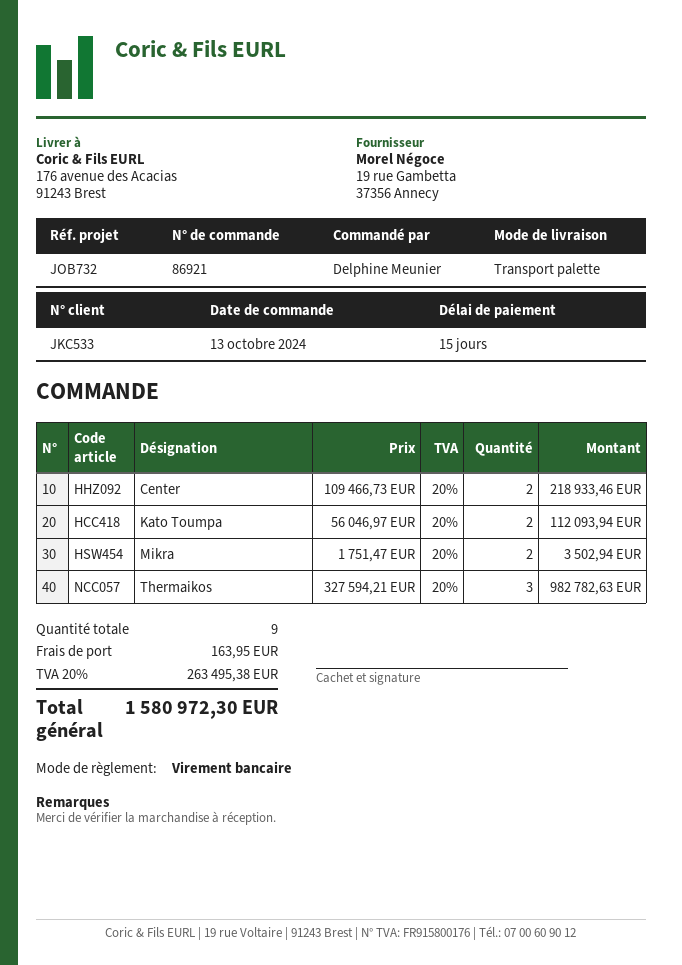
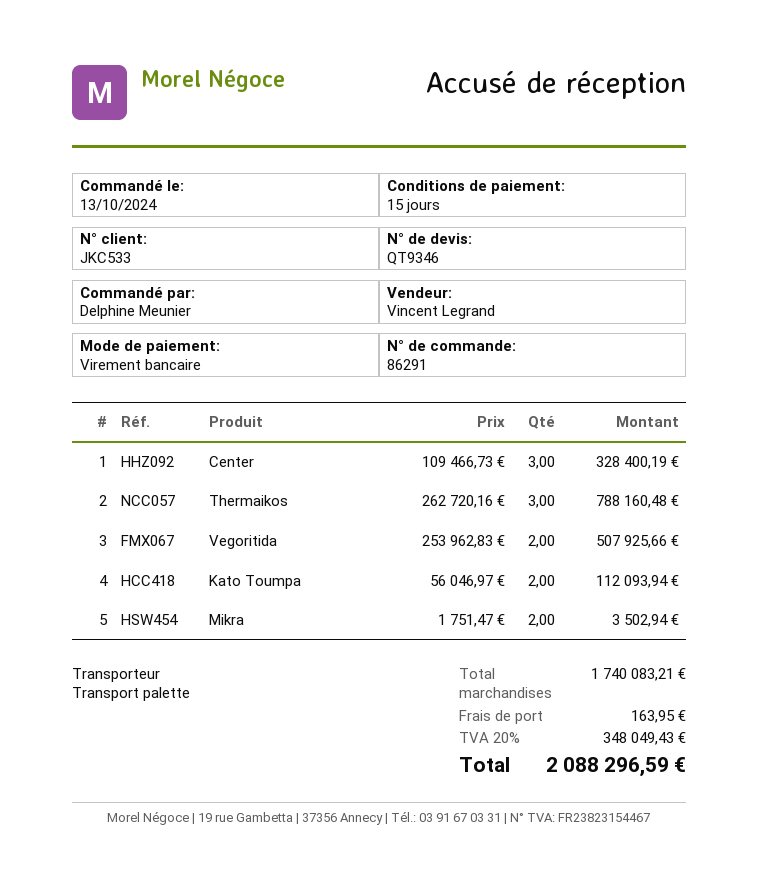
order number: 86921 -> 86291
Center: 2 x 109466.73 = 218933.46 -> 3 x 109466.73 = 328400.19
Thermaikos: 3 x 327594.21 = 982782.63 -> 3 x 262720.16 = 788160.48
Vegoritida: none -> 2 x 253962.83 = 507925.66
tax: 20% = 263495.38 -> 20% = 348049.43
total: 1580972.30 -> 2088296.59

